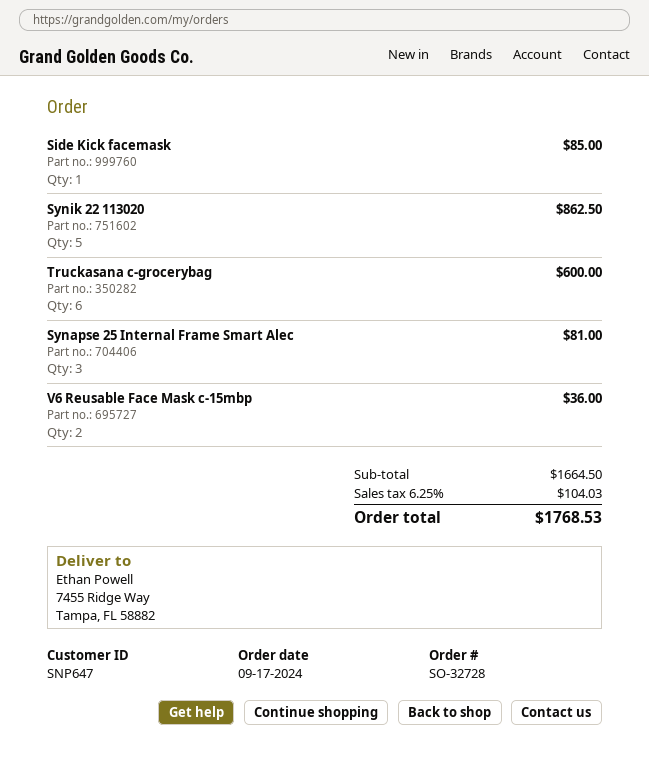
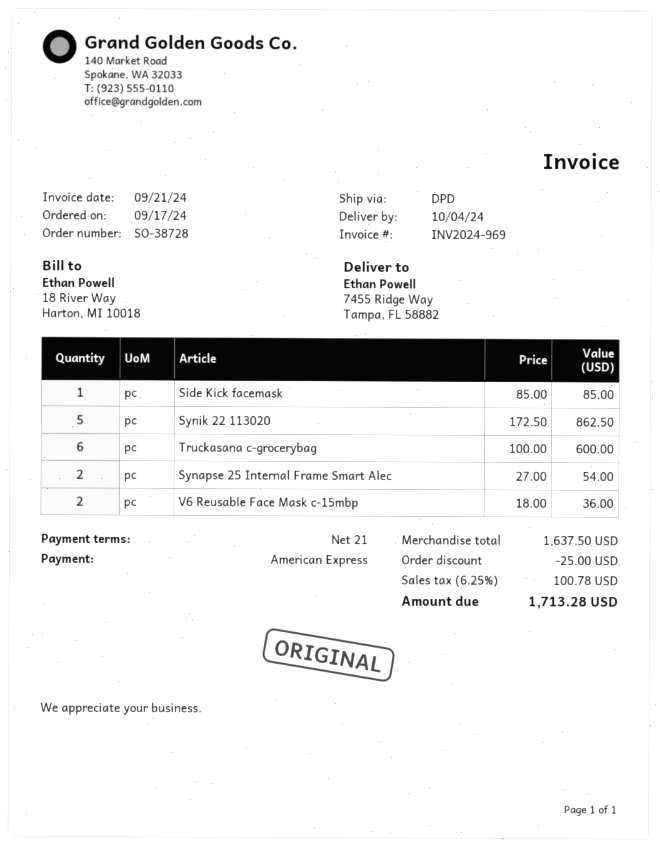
order number: SO-32728 -> SO-38728
Synapse 25 Internal Frame Smart Alec: 3 for 81.00 -> 2 for 54.00
subtotal: 1664.50 -> 1637.50
discount: none -> 25.00
tax: 6.25% = 104.03 -> 6.25% = 100.78
total: 1768.53 -> 1713.28

